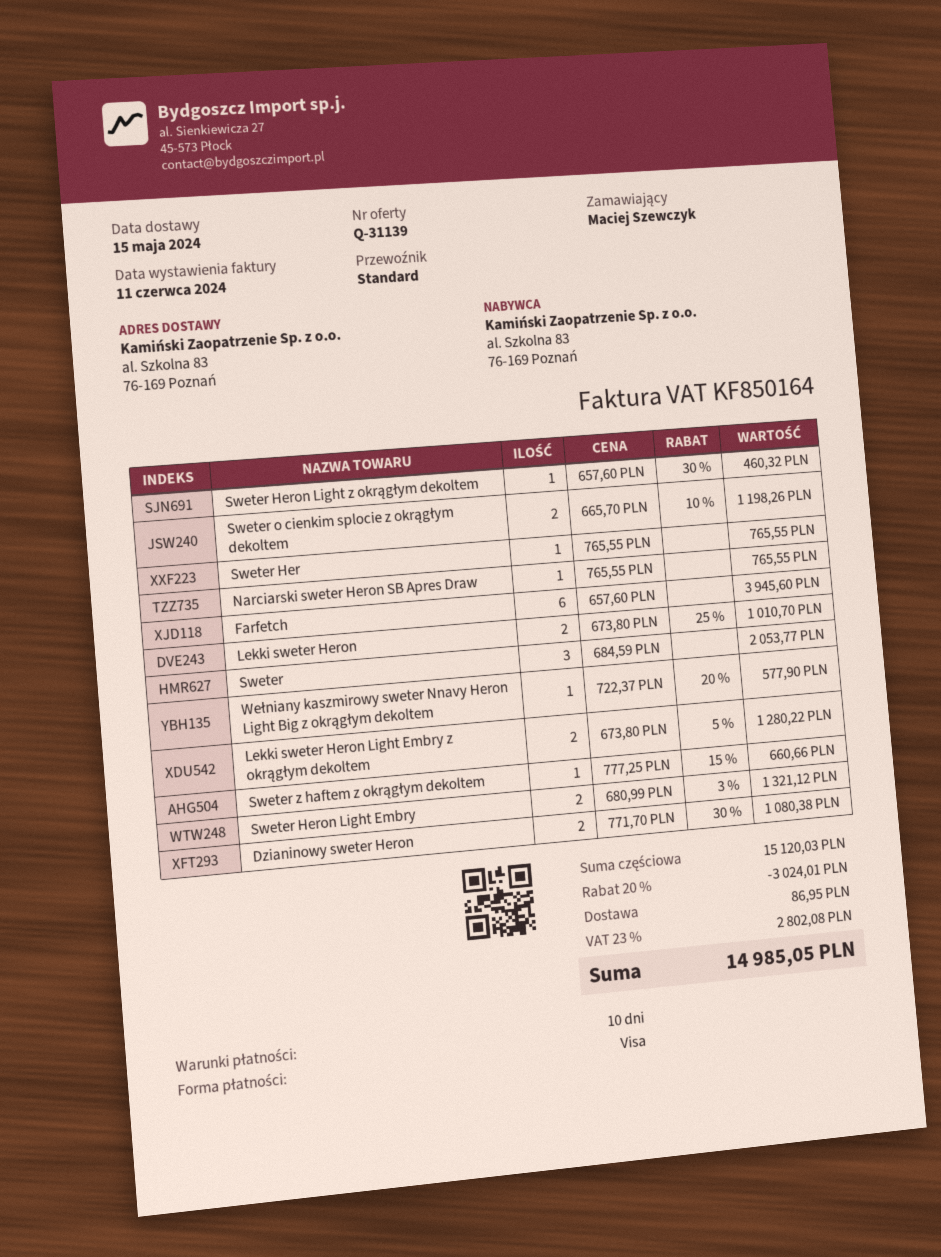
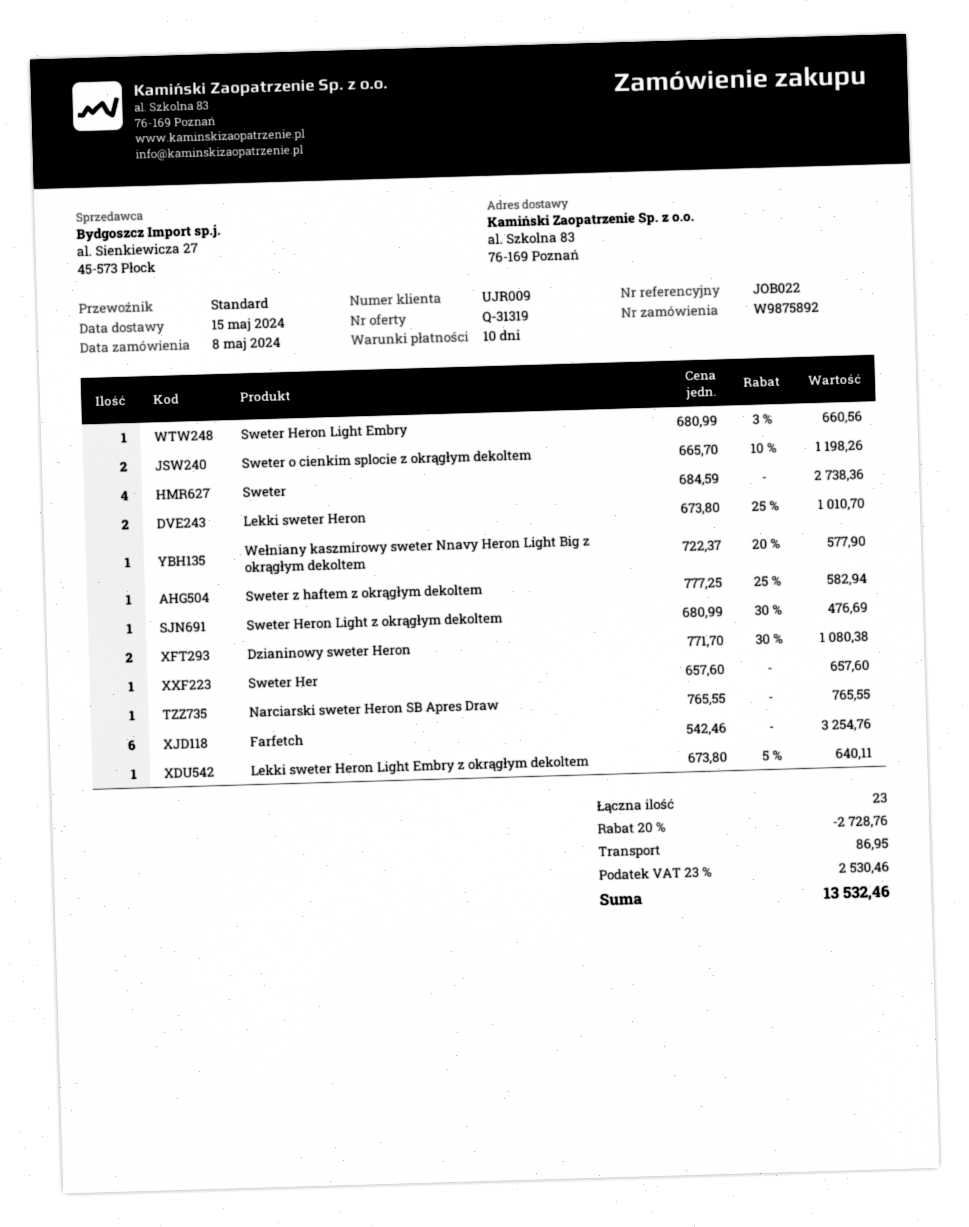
quote number: Q-31139 -> Q-31319
Sweter Heron Light z okrągłym dekoltem: 1 x 657.60 - 30% = 460.32 -> 1 x 680.99 - 30% = 476.69
Sweter Her: 1 x 765.55 = 765.55 -> 1 x 657.60 = 657.60
Farfetch: 6 x 657.60 = 3945.60 -> 6 x 542.46 = 3254.76
Sweter: 3 x 684.59 = 2053.77 -> 4 x 684.59 = 2738.36
Lekki sweter Heron Light Embry z okrągłym dekoltem: 2 x 673.80 - 5% = 1280.22 -> 1 x 673.80 - 5% = 640.11
Sweter z haftem z okrągłym dekoltem: 1 x 777.25 - 15% = 660.66 -> 1 x 777.25 - 25% = 582.94
Sweter Heron Light Embry: 2 x 680.99 - 3% = 1321.12 -> 1 x 680.99 - 3% = 660.56
discount: 20% = 3024.01 -> 20% = 2728.76
tax: 23% = 2802.08 -> 23% = 2530.46
total: 14985.05 -> 13532.46

